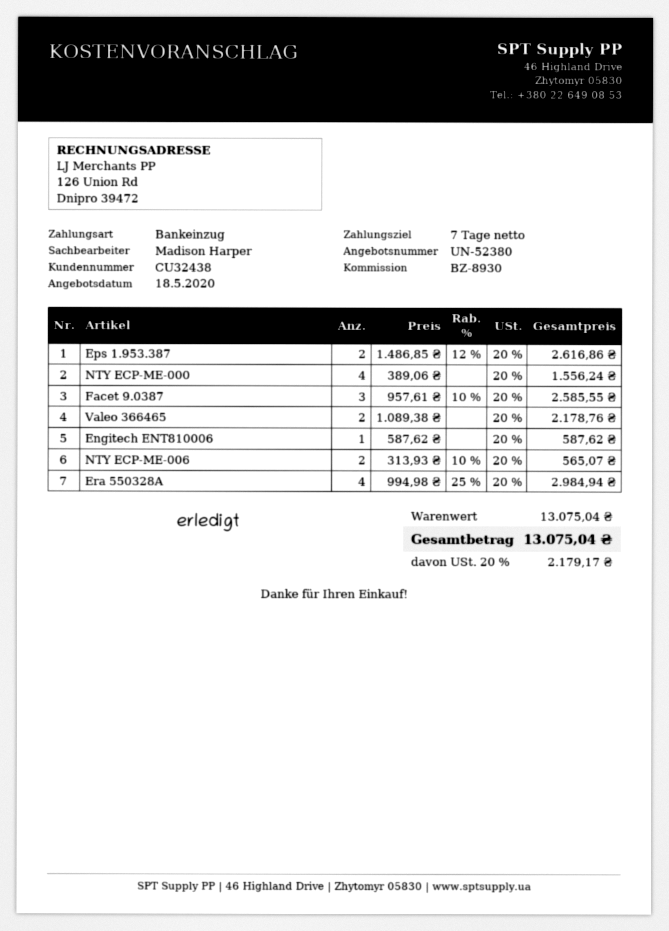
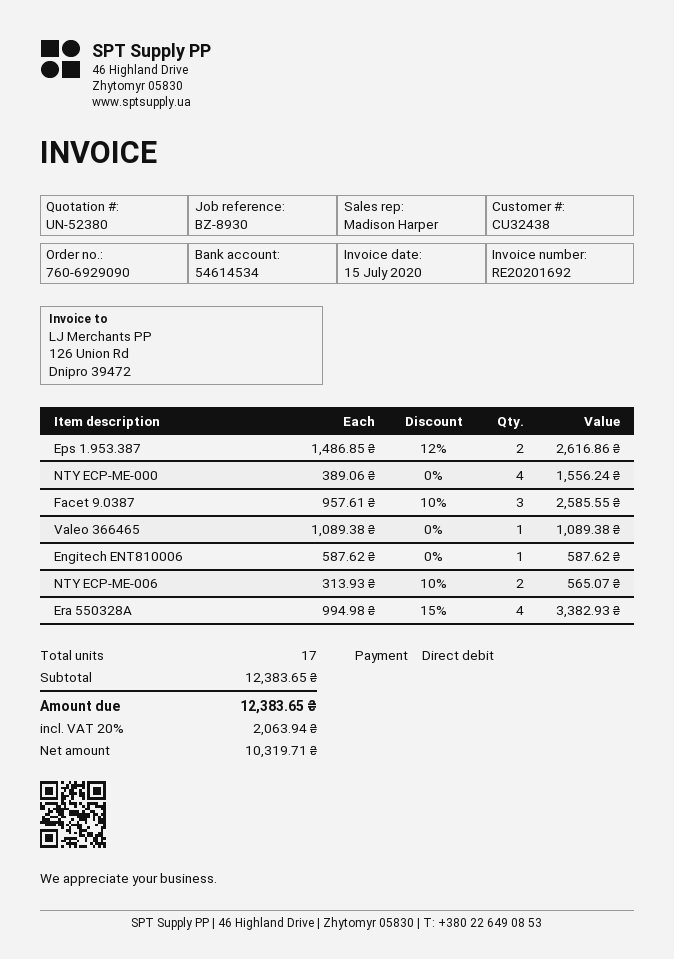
Valeo 366465: 2 x 1089.38 = 2178.76 -> 1 x 1089.38 = 1089.38
Era 550328A: 4 x 994.98 - 25% = 2984.94 -> 4 x 994.98 - 15% = 3382.93
subtotal: 13075.04 -> 12383.65
tax: 20% = 2179.17 -> 20% = 2063.94
total: 13075.04 -> 12383.65

